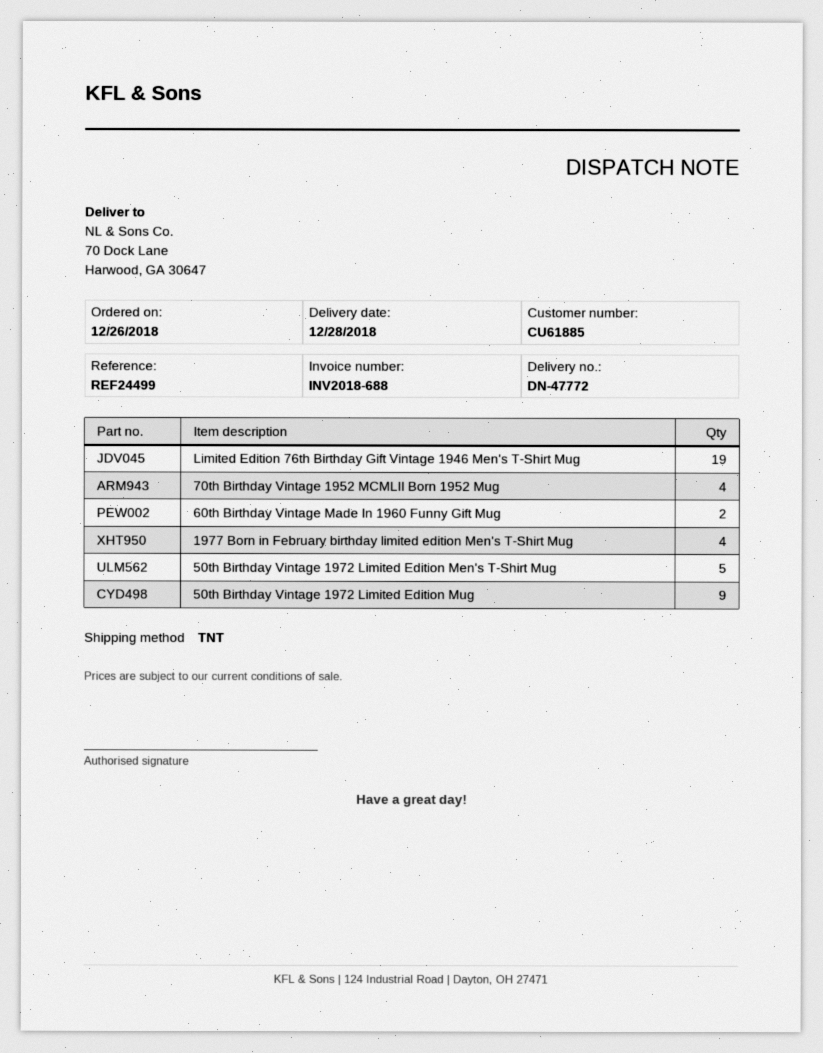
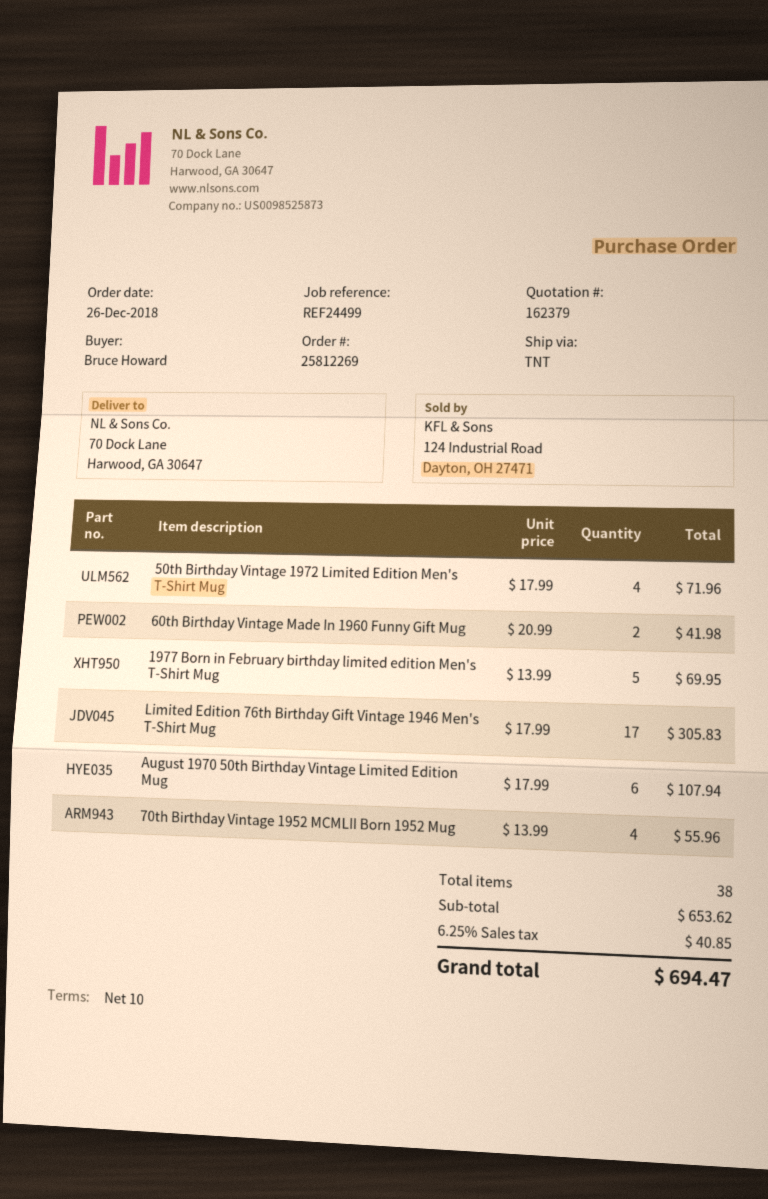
Limited Edition 76th Birthday Gift Vintage 1946 Men's T-Shirt Mug: 19 -> 17
1977 Born in February birthday limited edition Men's T-Shirt Mug: 4 -> 5
50th Birthday Vintage 1972 Limited Edition Men's T-Shirt Mug: 5 -> 4
50th Birthday Vintage 1972 Limited Edition Mug: 9 -> none
August 1970 50th Birthday Vintage Limited Edition Mug: none -> 6

